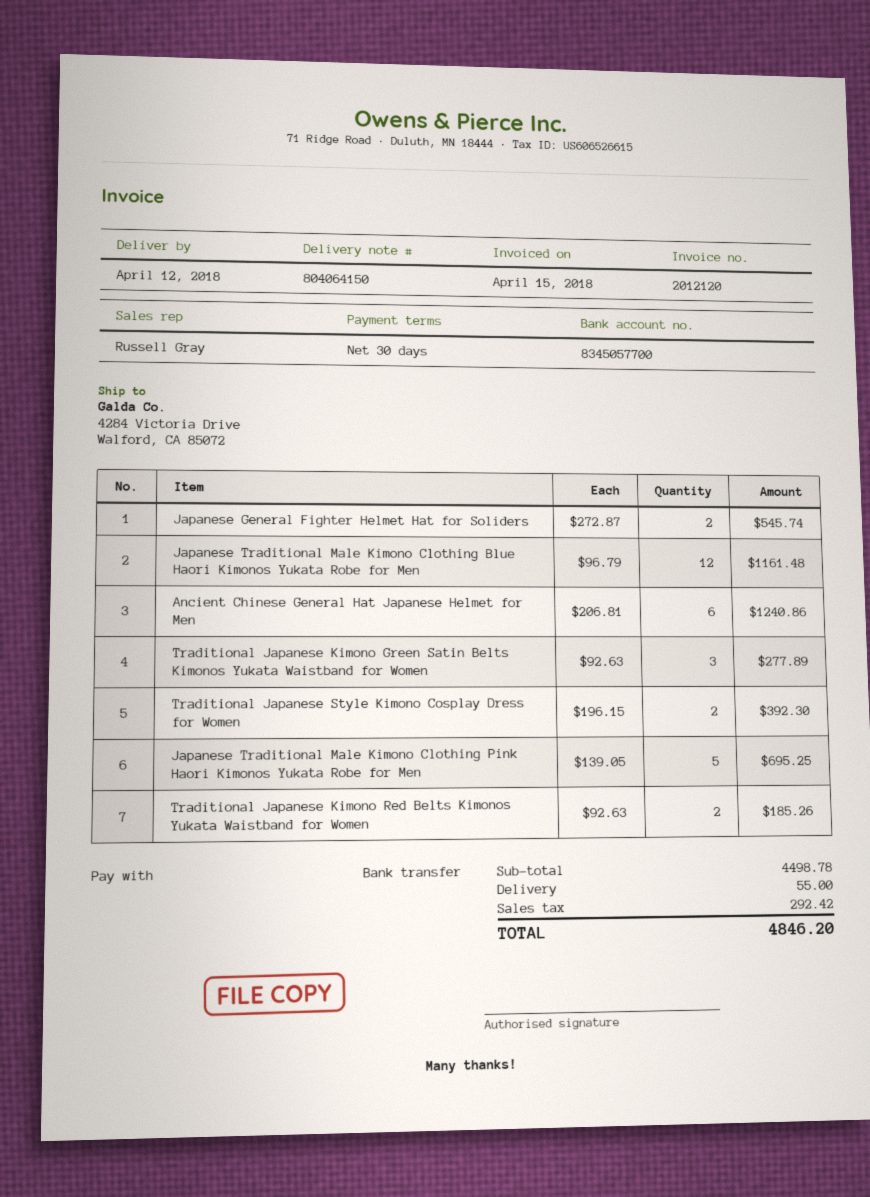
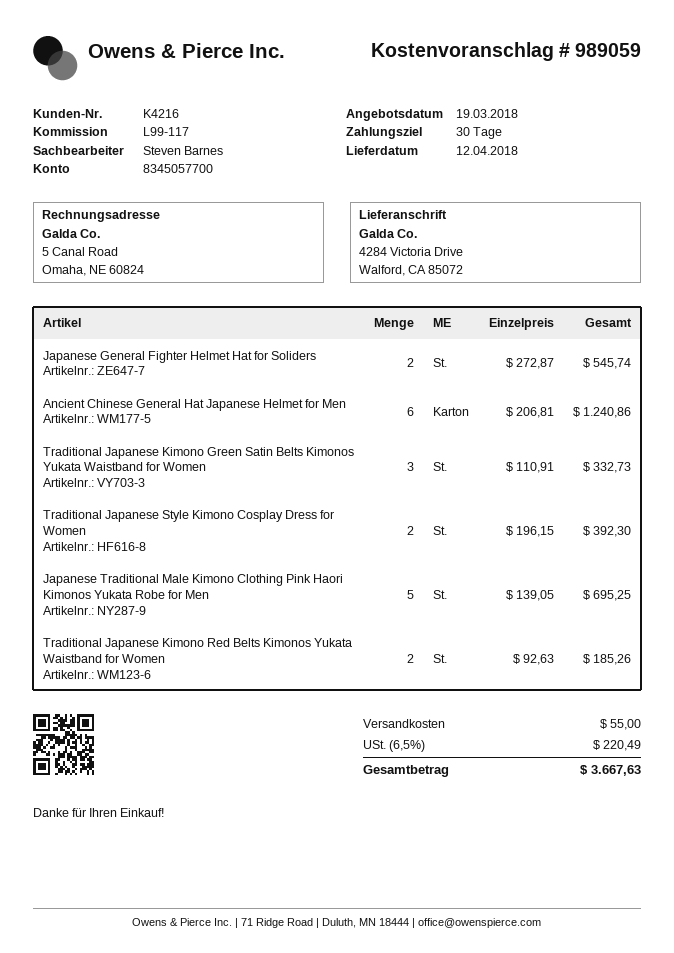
sales rep: Russell Gray -> Steven Barnes
Japanese Traditional Male Kimono Clothing Blue Haori Kimonos Yukata Robe for Men: 12 x 96.79 = 1161.48 -> none
Traditional Japanese Kimono Green Satin Belts Kimonos Yukata Waistband for Women: 3 x 92.63 = 277.89 -> 3 x 110.91 = 332.73
tax: 292.42 -> 220.49
total: 4846.20 -> 3667.63

